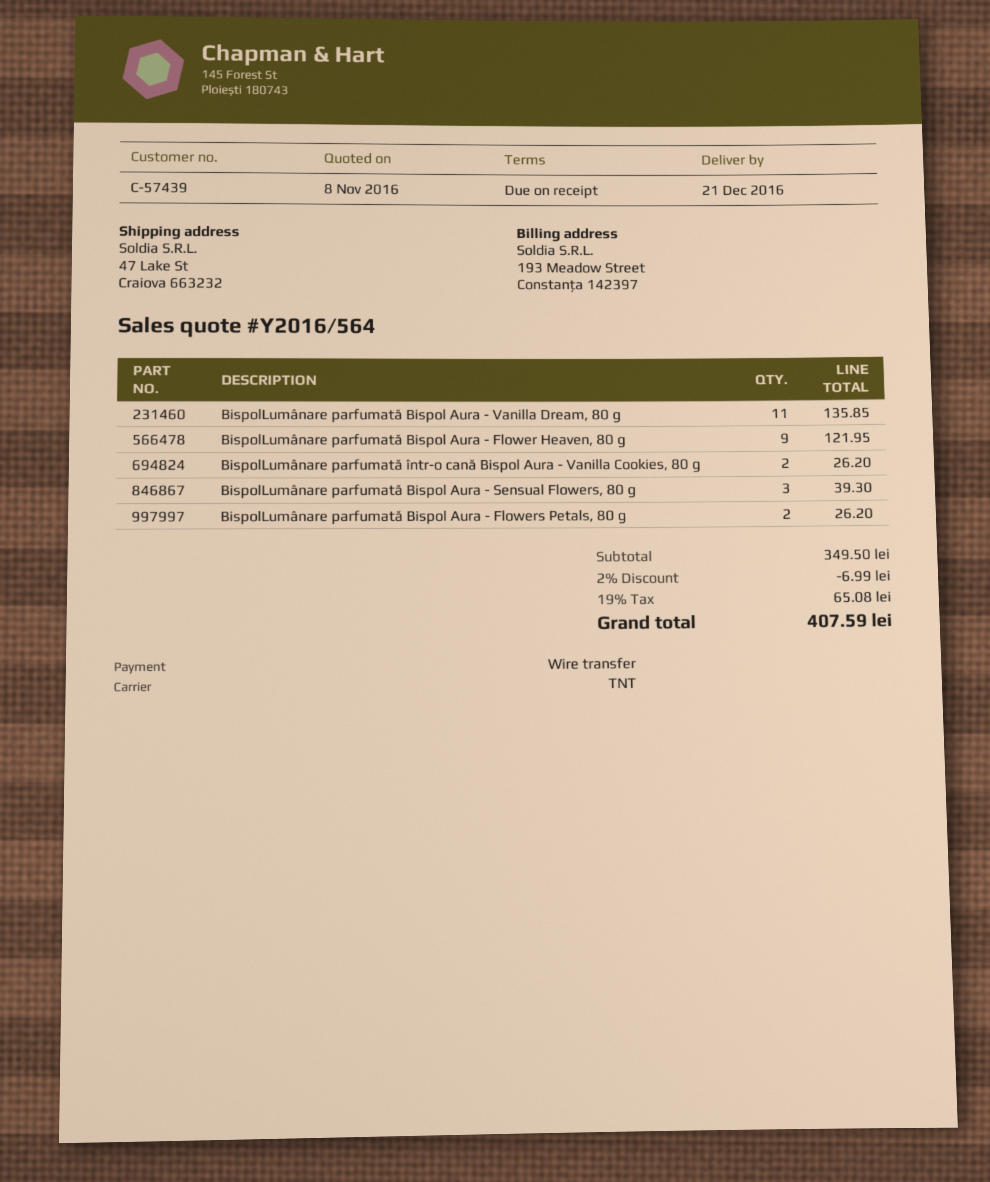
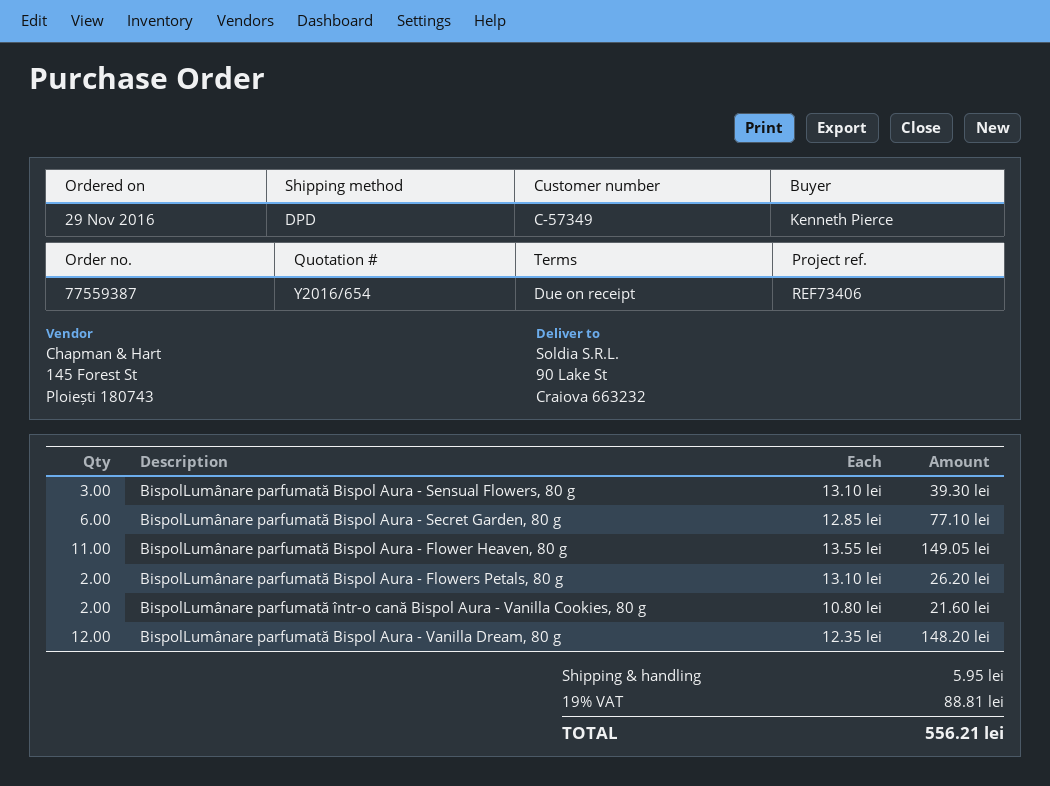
quote number: Y2016/564 -> Y2016/654
customer number: C-57439 -> C-57349
shipping method: TNT -> DPD
ship to: 47 Lake St, Craiova 663232 -> 90 Lake St, Craiova 663232
BispolLumânare parfumată Bispol Aura - Vanilla Dream, 80 g: 11 for 135.85 -> 12 for 148.20
BispolLumânare parfumată Bispol Aura - Flower Heaven, 80 g: 9 for 121.95 -> 11 for 149.05
BispolLumânare parfumată într-o cană Bispol Aura - Vanilla Cookies, 80 g: 2 for 26.20 -> 2 for 21.60
BispolLumânare parfumată Bispol Aura - Secret Garden, 80 g: none -> 6 for 77.10
discount: 2% = 6.99 -> none
shipping: none -> 5.95
tax: 19% = 65.08 -> 19% = 88.81
total: 407.59 -> 556.21

